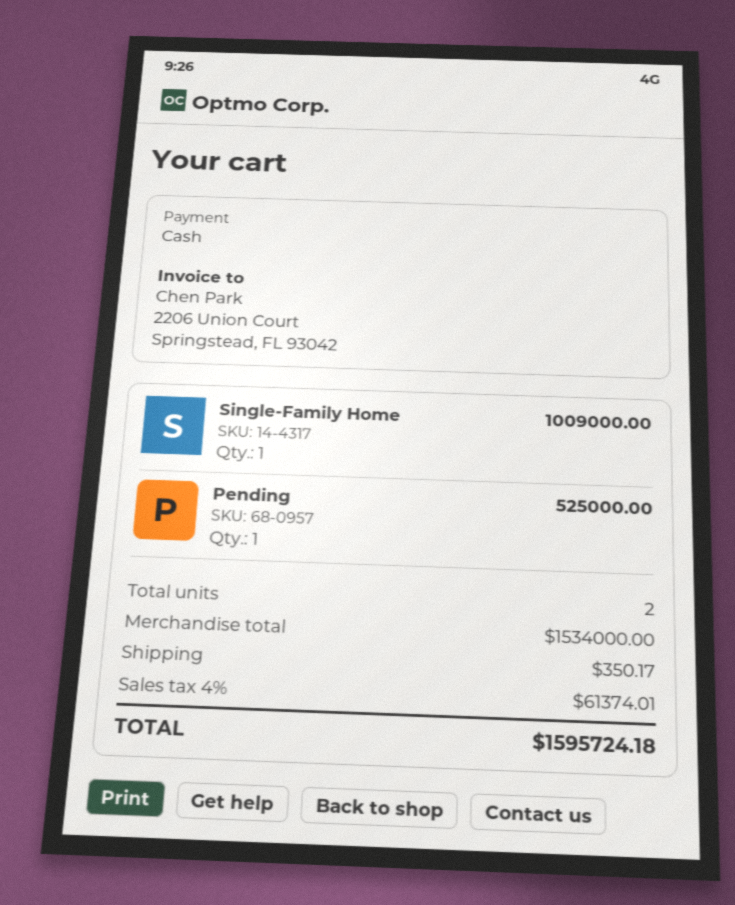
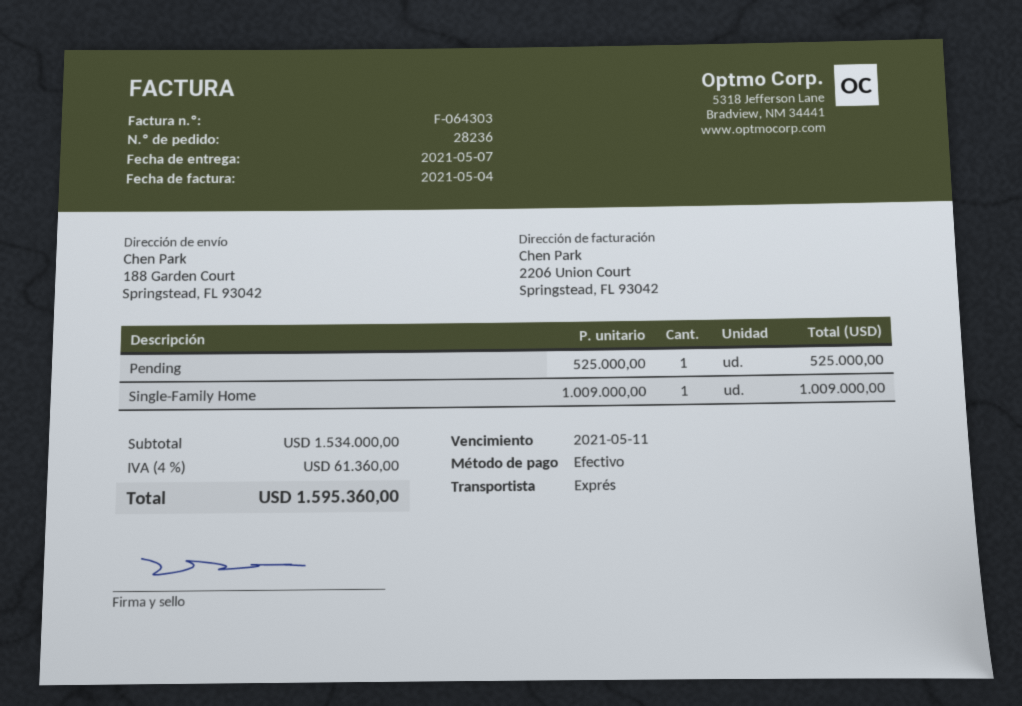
shipping: 350.17 -> none
tax: 4% = 61374.01 -> 4% = 61360.00
total: 1595724.18 -> 1595360.00

